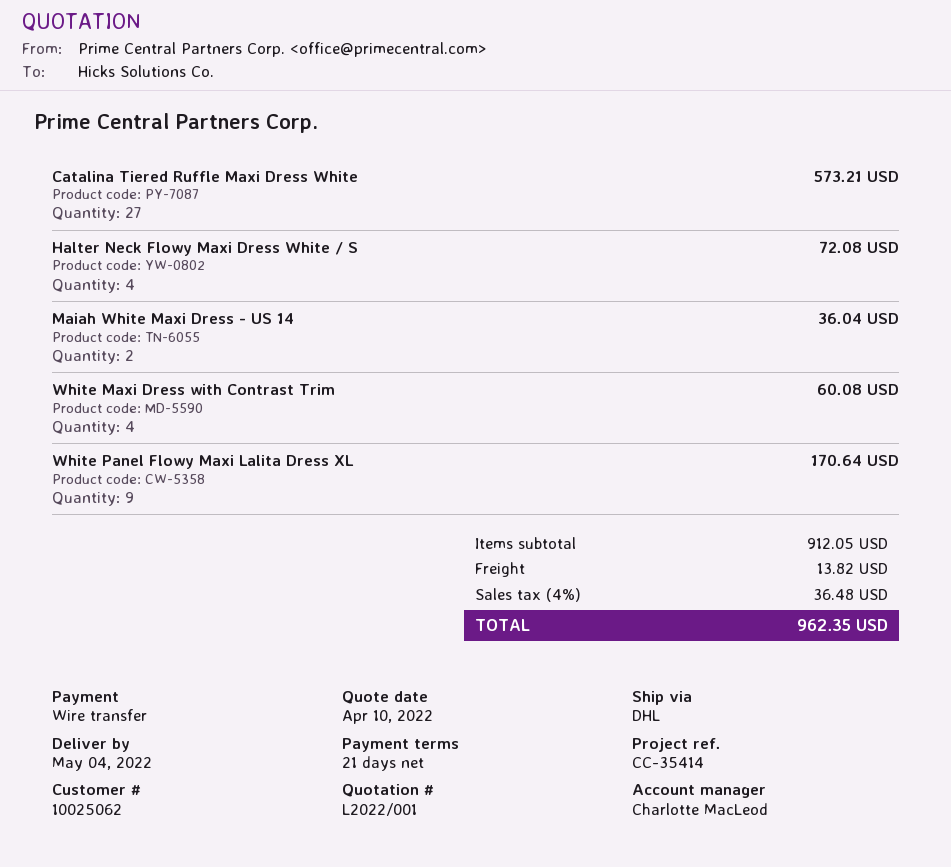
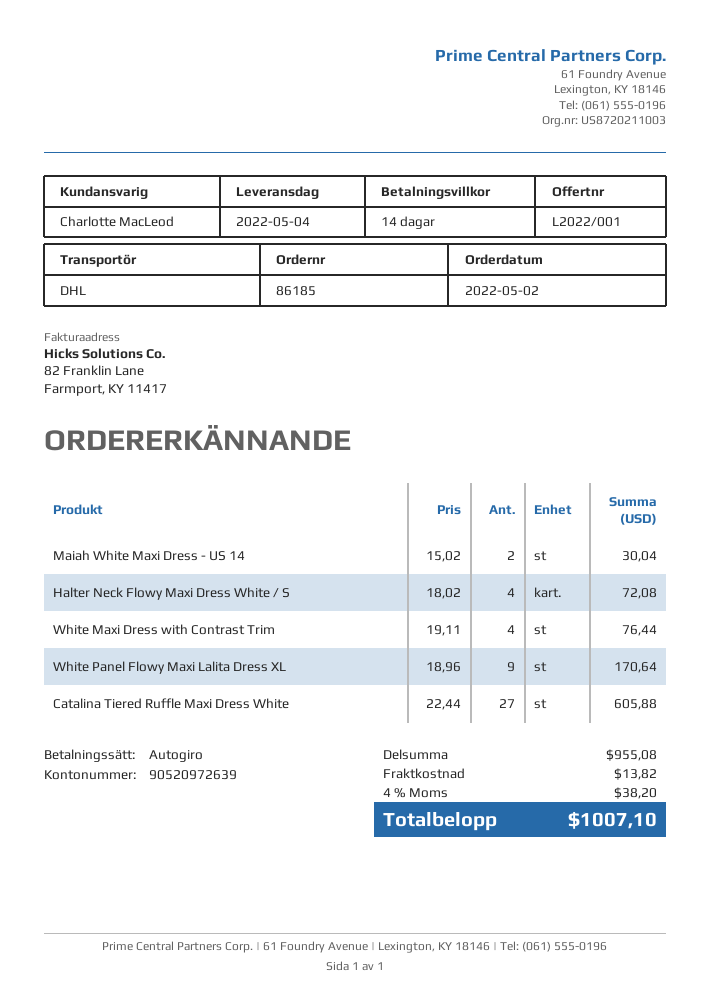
payment terms: 21 days -> 14 days
payment method: bank transfer -> direct debit
Catalina Tiered Ruffle Maxi Dress White: 27 for 573.21 -> 27 for 605.88
Maiah White Maxi Dress - US 14: 2 for 36.04 -> 2 for 30.04
White Maxi Dress with Contrast Trim: 4 for 60.08 -> 4 for 76.44
subtotal: 912.05 -> 955.08
tax: 4% = 36.48 -> 4% = 38.20
total: 962.35 -> 1007.10

